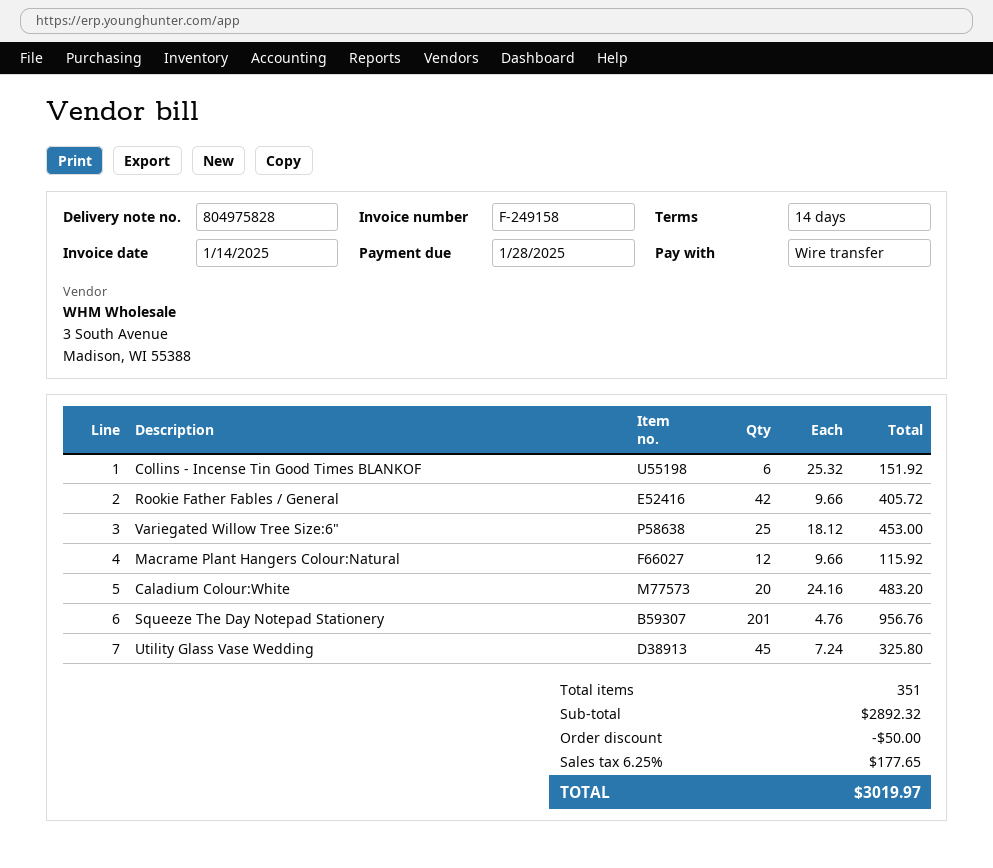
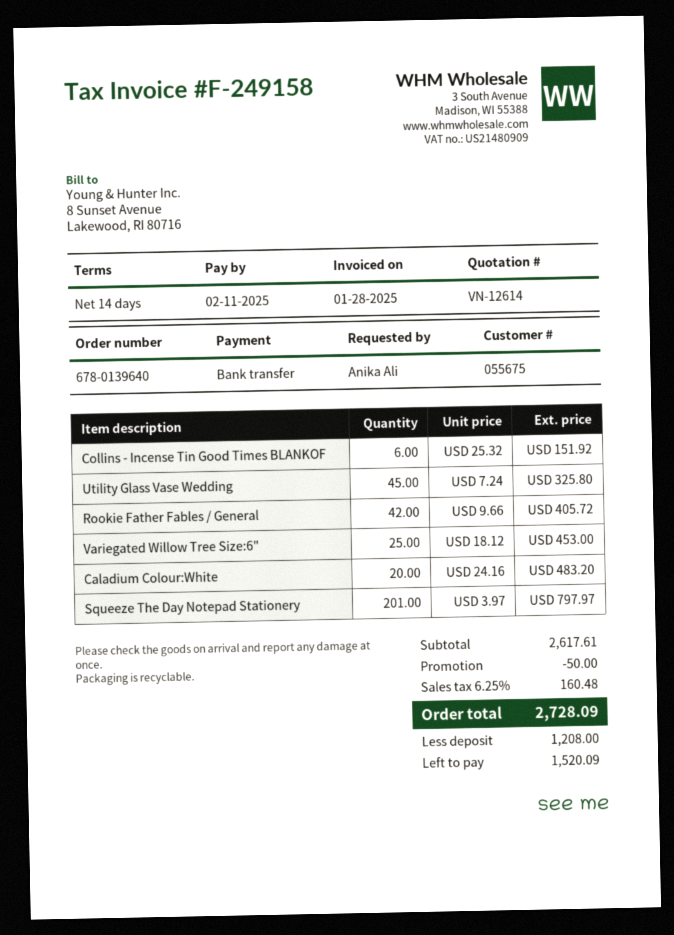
invoice date: 2025-01-14 -> 2025-01-28
due date: 2025-01-28 -> 2025-02-11
Macrame Plant Hangers Colour:Natural: 12 x 9.66 = 115.92 -> none
Squeeze The Day Notepad Stationery: 201 x 4.76 = 956.76 -> 201 x 3.97 = 797.97
subtotal: 2892.32 -> 2617.61
tax: 6.25% = 177.65 -> 6.25% = 160.48
total: 3019.97 -> 2728.09

